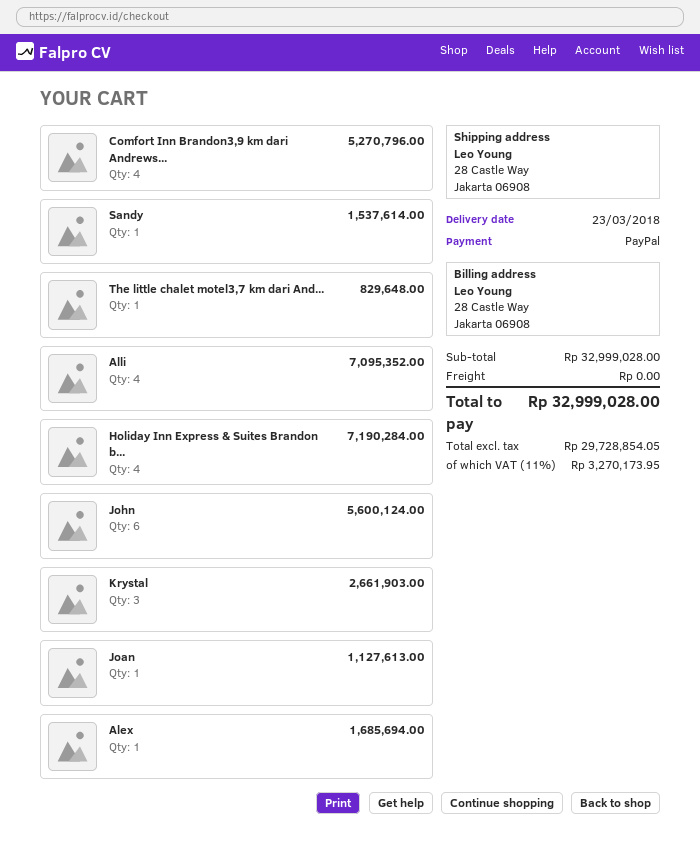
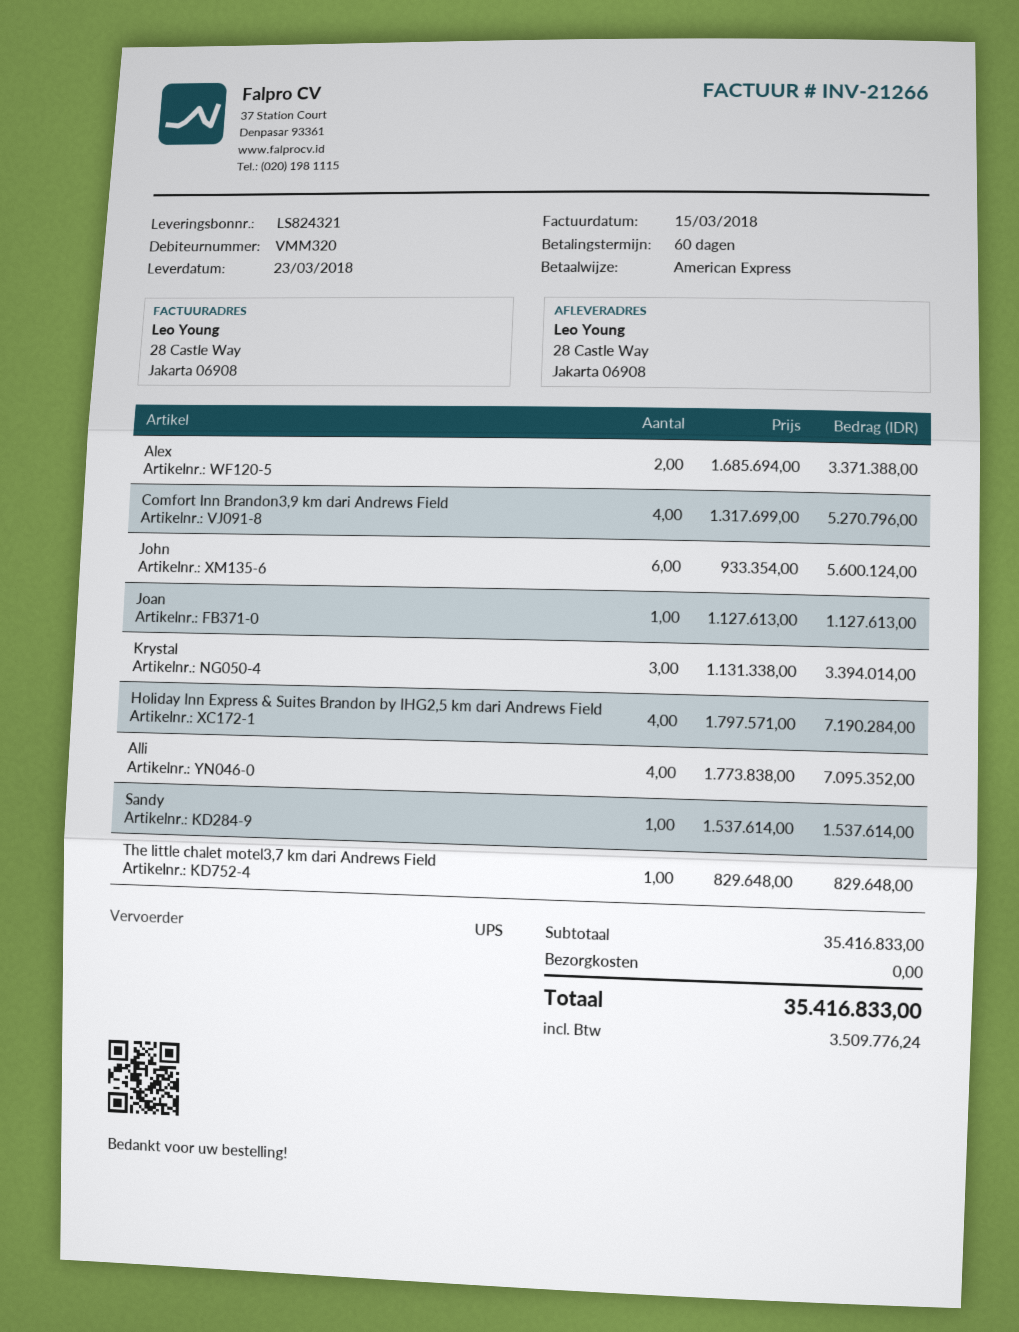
payment method: PayPal -> American Express
Krystal: 3 for 2661903.00 -> 3 for 3394014.00
Alex: 1 for 1685694.00 -> 2 for 3371388.00
subtotal: 32999028.00 -> 35416833.00
tax: 3270173.95 -> 3509776.24
total: 32999028.00 -> 35416833.00

